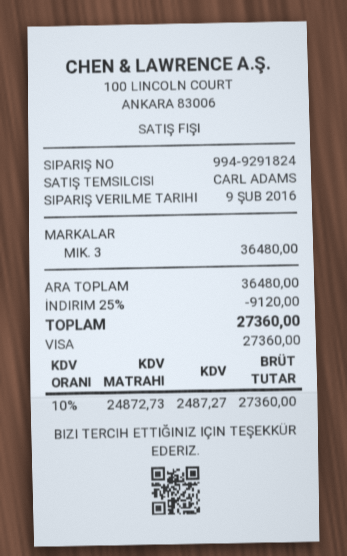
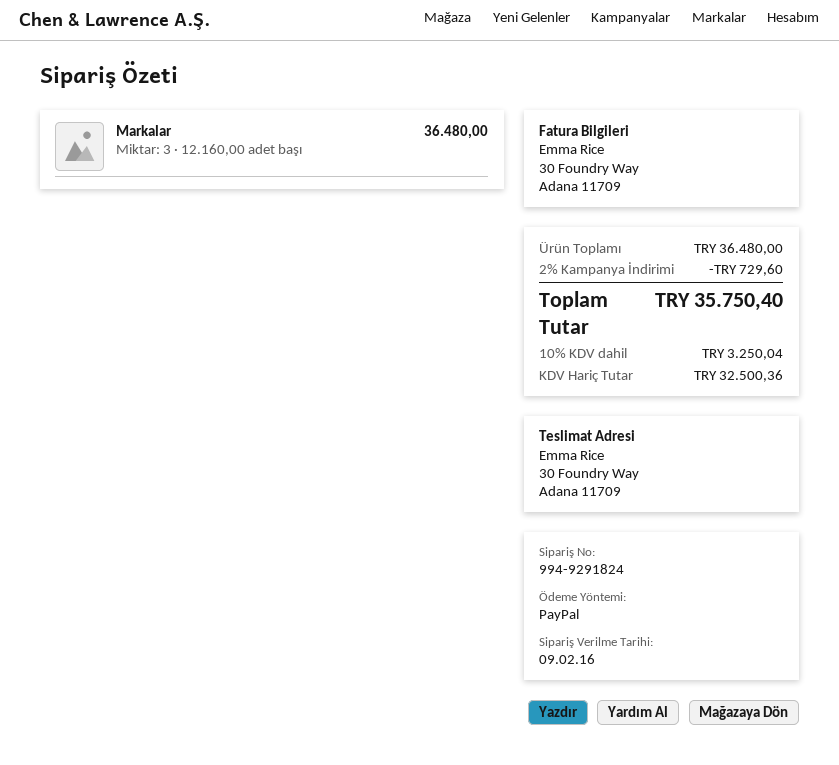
payment method: Visa -> PayPal
discount: 25% = 9120.00 -> 2% = 729.60
net: 24872.73 -> 32500.36
tax: 10% = 2487.27 -> 10% = 3250.04
total: 27360.00 -> 35750.40

